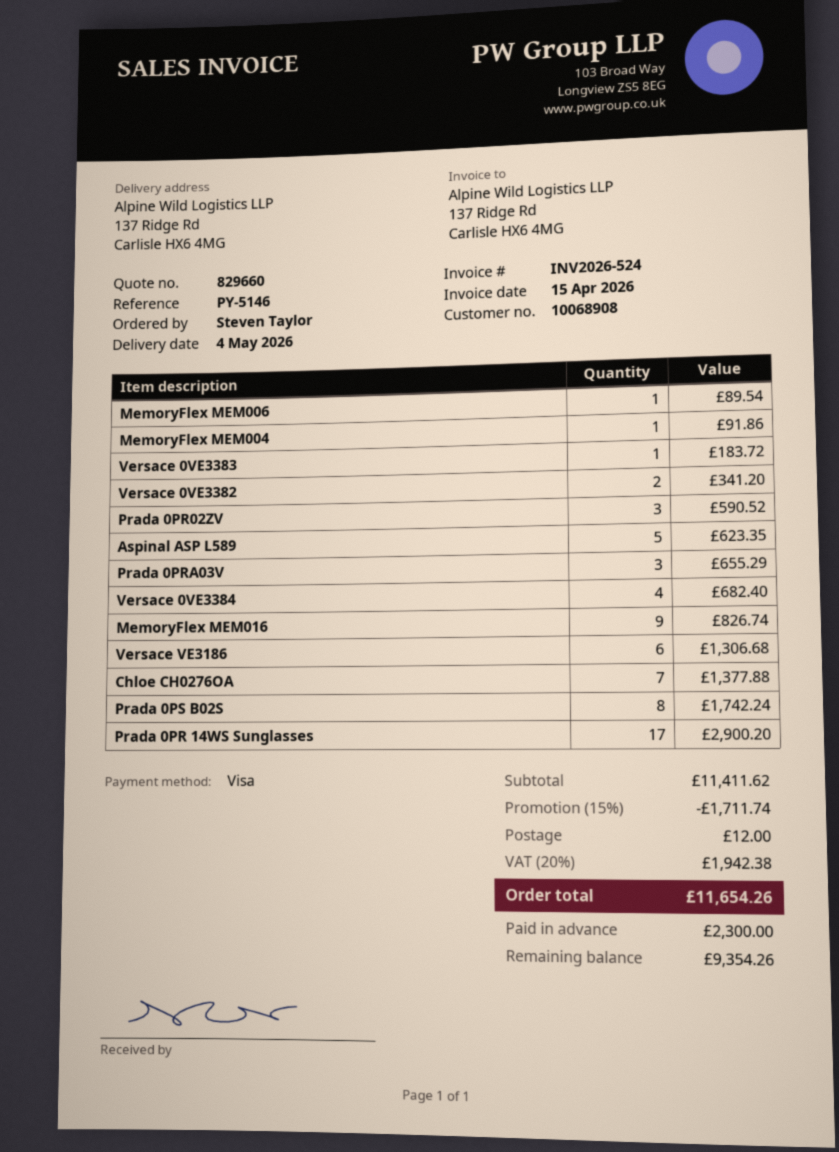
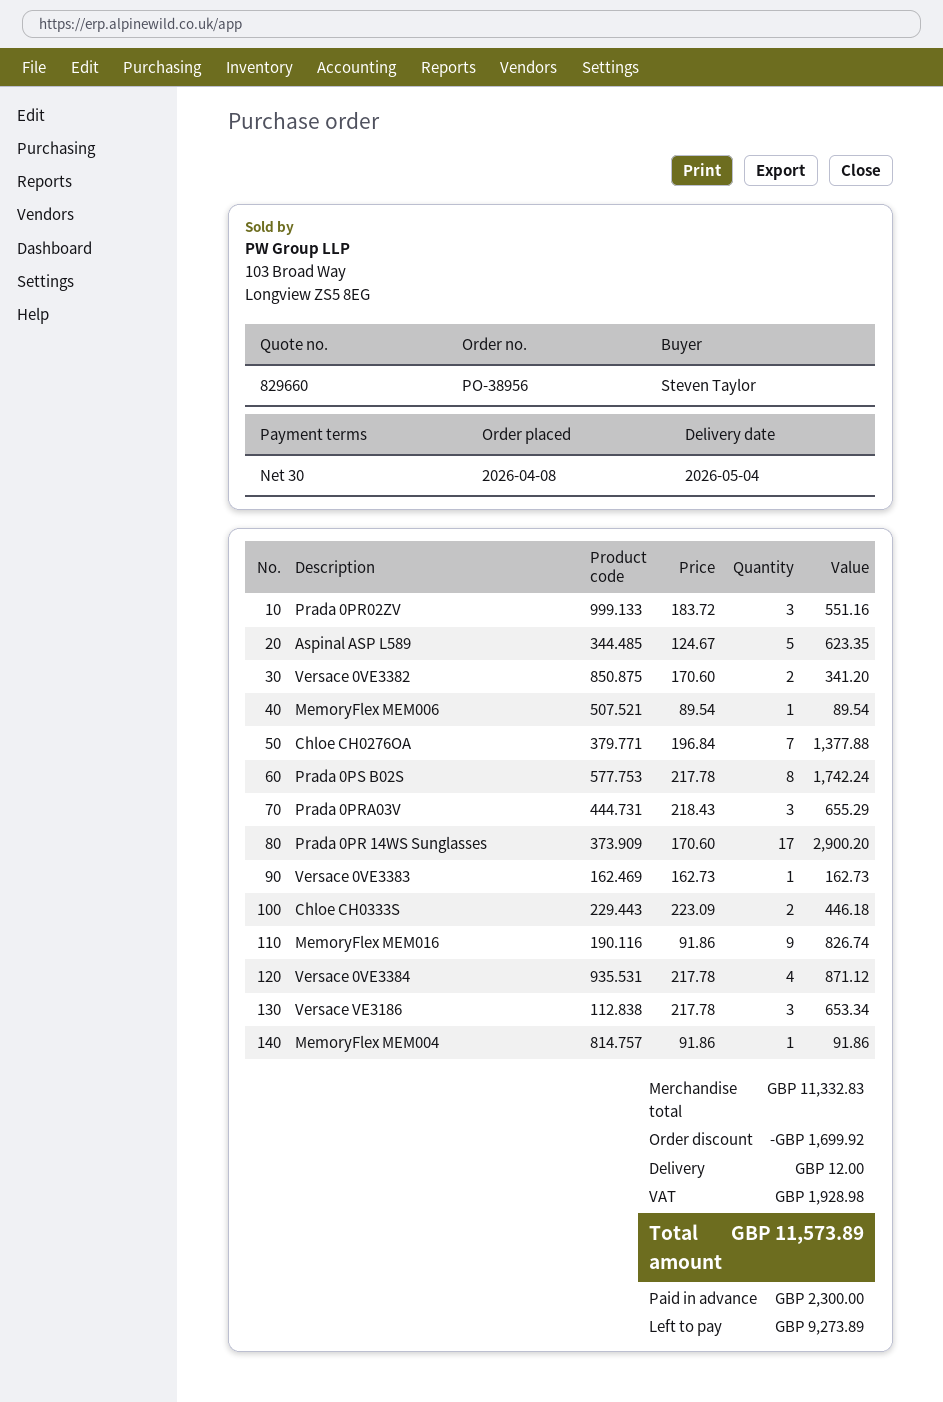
Versace 0VE3383: 1 for 183.72 -> 1 for 162.73
Prada 0PR02ZV: 3 for 590.52 -> 3 for 551.16
Versace 0VE3384: 4 for 682.40 -> 4 for 871.12
Versace VE3186: 6 for 1306.68 -> 3 for 653.34
Chloe CH0333S: none -> 2 for 446.18
subtotal: 11411.62 -> 11332.83
discount: 1711.74 -> 1699.92
tax: 1942.38 -> 1928.98
total: 11654.26 -> 11573.89
balance: 9354.26 -> 9273.89

